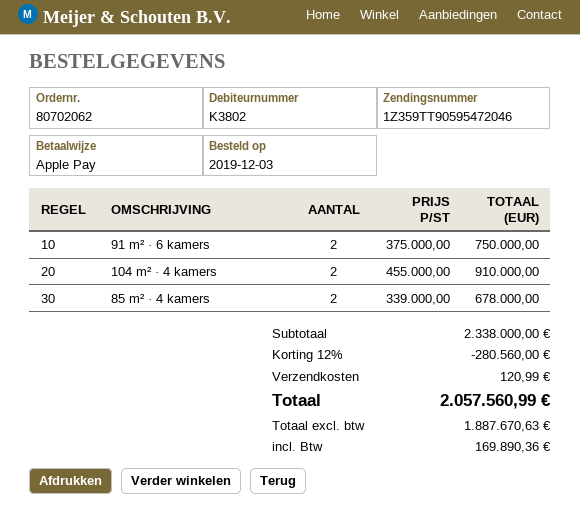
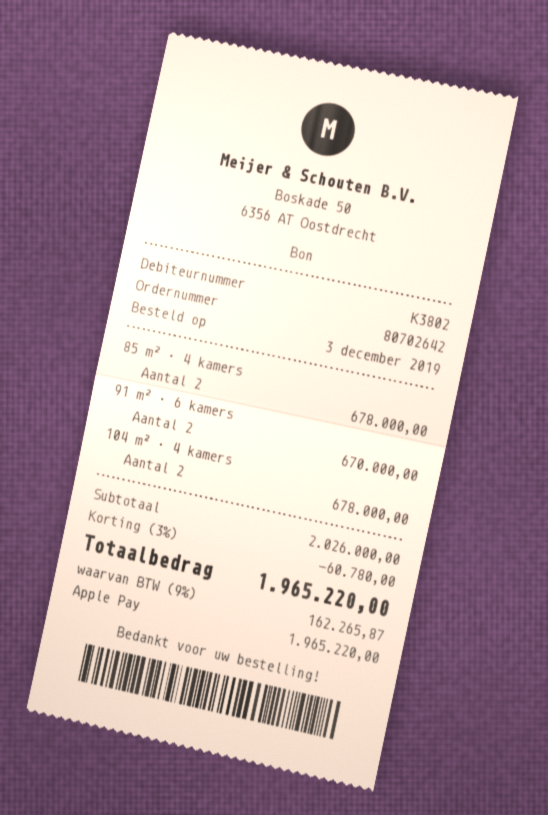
order number: 80702062 -> 80702642
91 m² · 6 kamers: 2 for 750000.00 -> 2 for 670000.00
104 m² · 4 kamers: 2 for 910000.00 -> 2 for 678000.00
subtotal: 2338000.00 -> 2026000.00
discount: 12% = 280560.00 -> 3% = 60780.00
shipping: 120.99 -> none
tax: 169890.36 -> 162265.87
total: 2057560.99 -> 1965220.00

